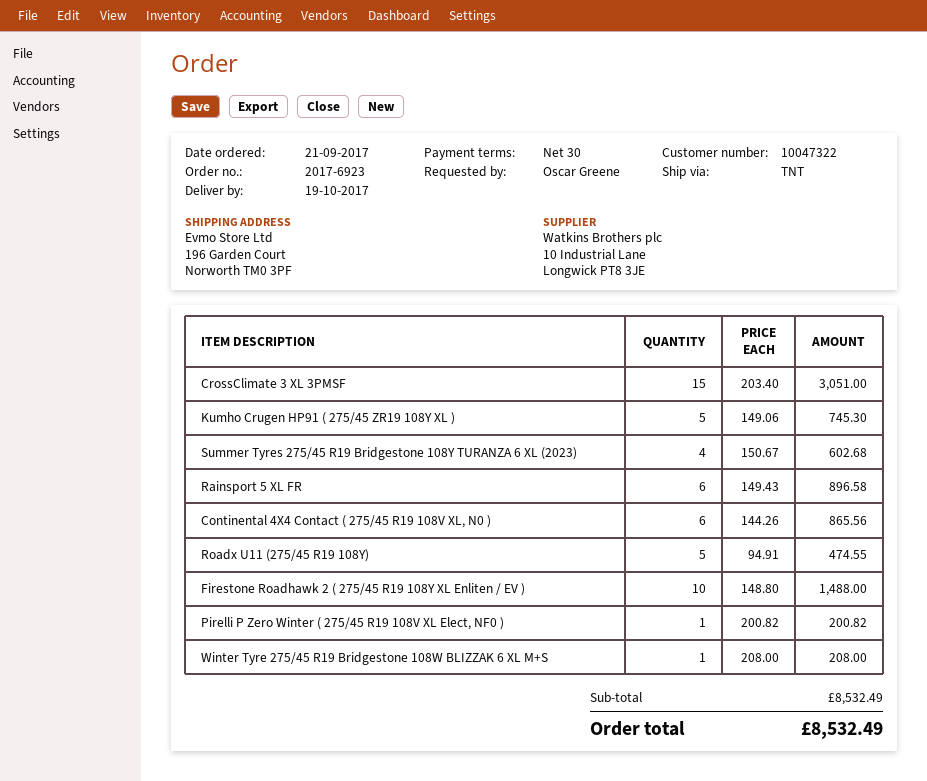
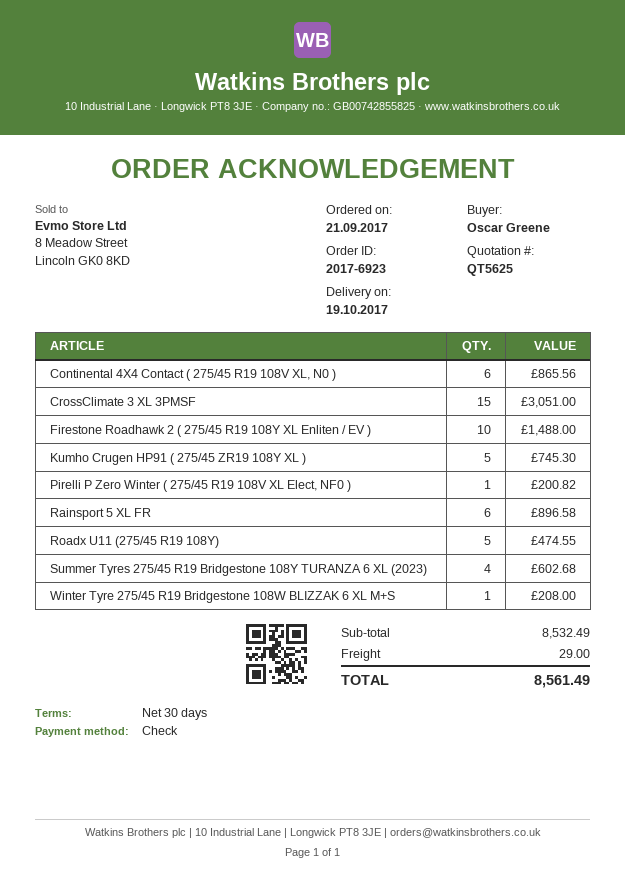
shipping: none -> 29.00
total: 8532.49 -> 8561.49

